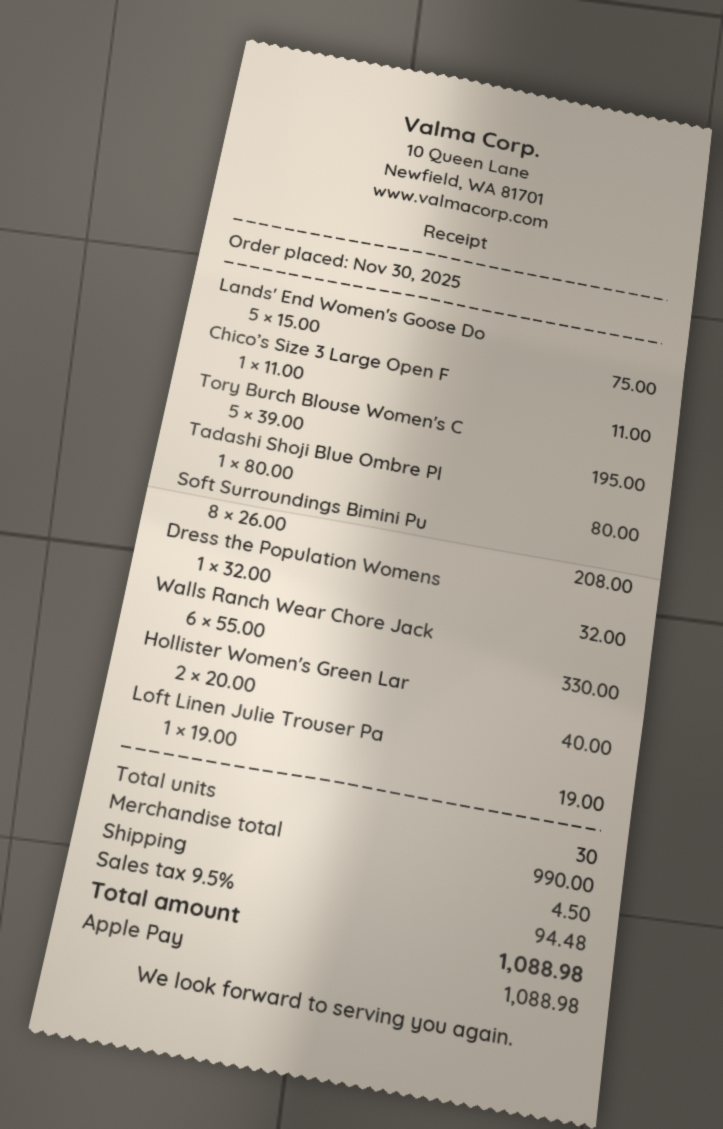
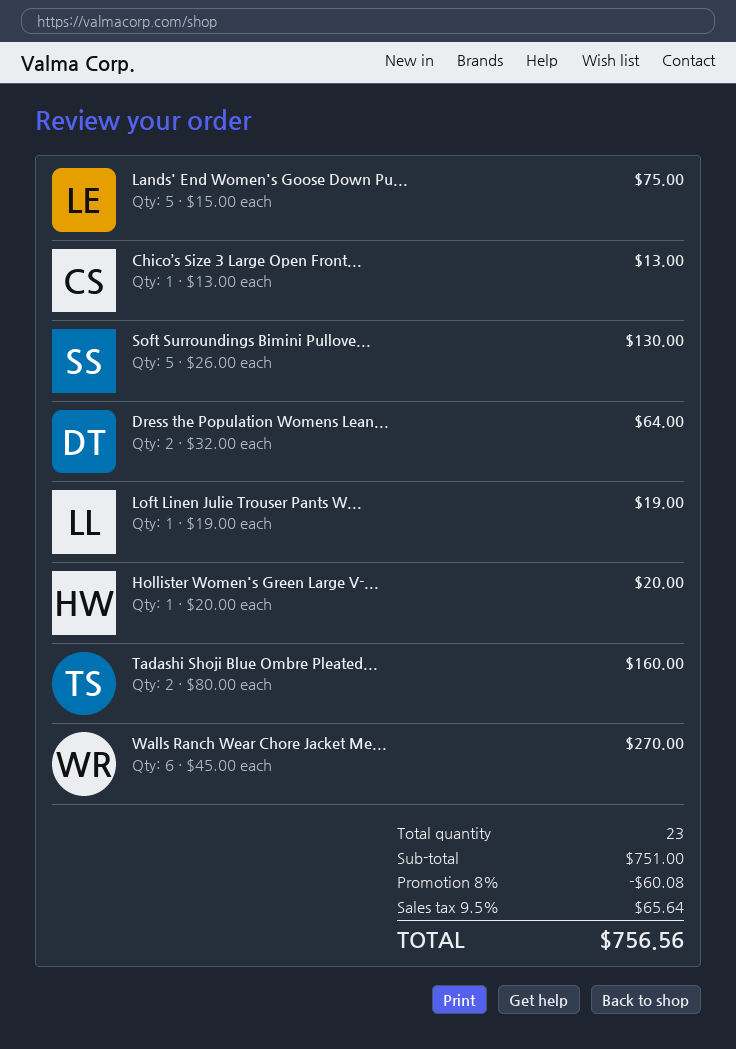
Chico’s Size 3 Large Open F: 1 x 11.00 = 11.00 -> 1 x 13.00 = 13.00
Tory Burch Blouse Women's C: 5 x 39.00 = 195.00 -> none
Tadashi Shoji Blue Ombre Pl: 1 x 80.00 = 80.00 -> 2 x 80.00 = 160.00
Soft Surroundings Bimini Pu: 8 x 26.00 = 208.00 -> 5 x 26.00 = 130.00
Dress the Population Womens: 1 x 32.00 = 32.00 -> 2 x 32.00 = 64.00
Walls Ranch Wear Chore Jack: 6 x 55.00 = 330.00 -> 6 x 45.00 = 270.00
Hollister Women's Green Lar: 2 x 20.00 = 40.00 -> 1 x 20.00 = 20.00
total quantity: 30 -> 23
subtotal: 990.00 -> 751.00
discount: none -> 8% = 60.08
shipping: 4.50 -> none
tax: 9.5% = 94.48 -> 9.5% = 65.64
total: 1088.98 -> 756.56

